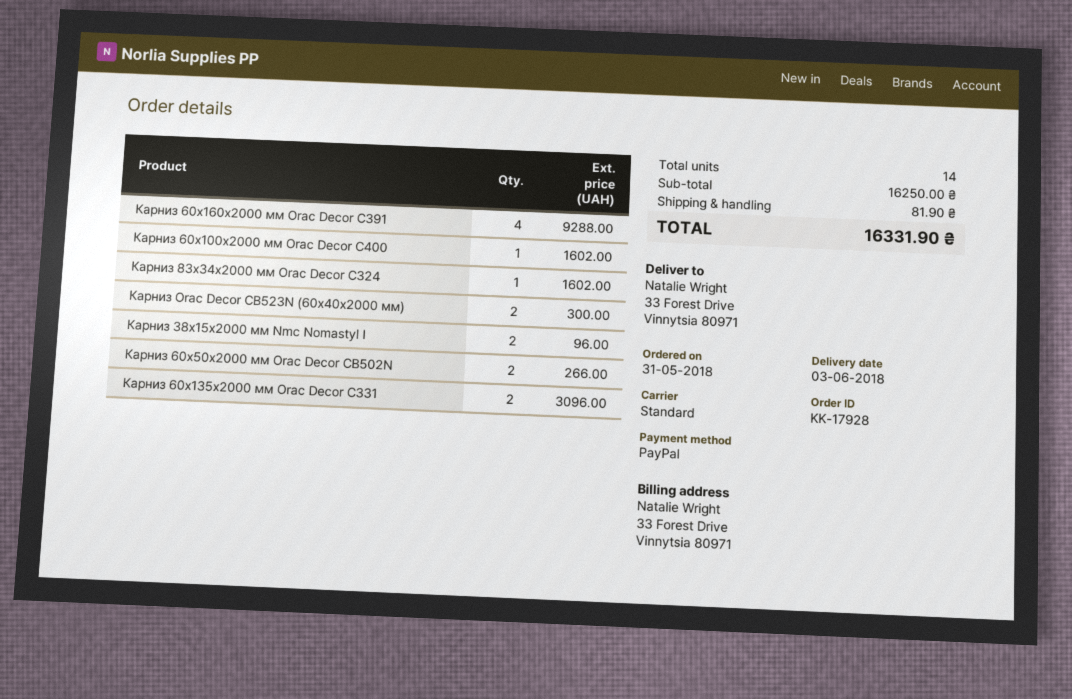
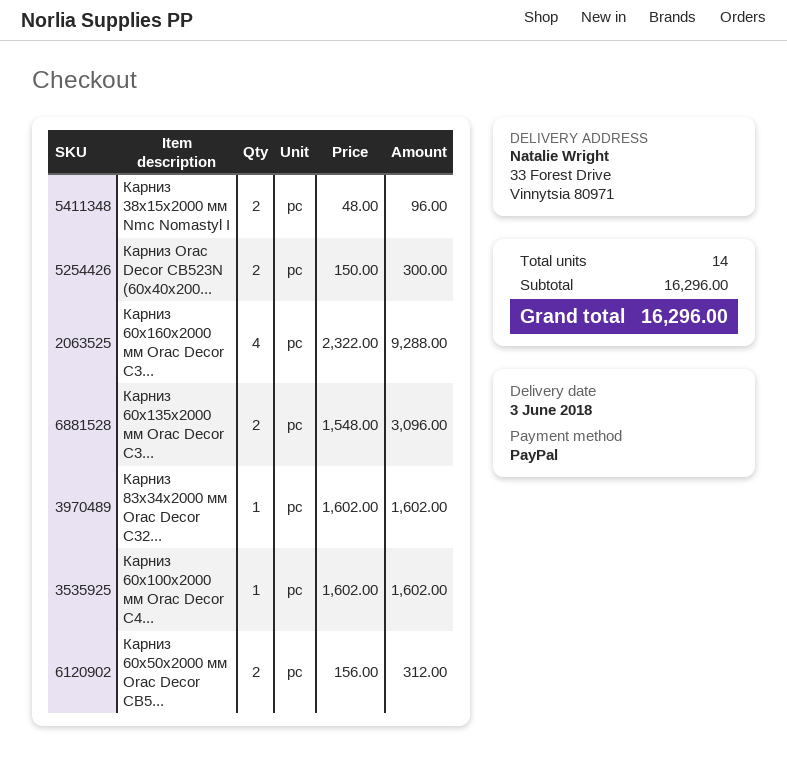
Карниз 60x50x2000 мм Orac Decor CB502N: 2 for 266.00 -> 2 for 312.00
subtotal: 16250.00 -> 16296.00
shipping: 81.90 -> none
total: 16331.90 -> 16296.00

